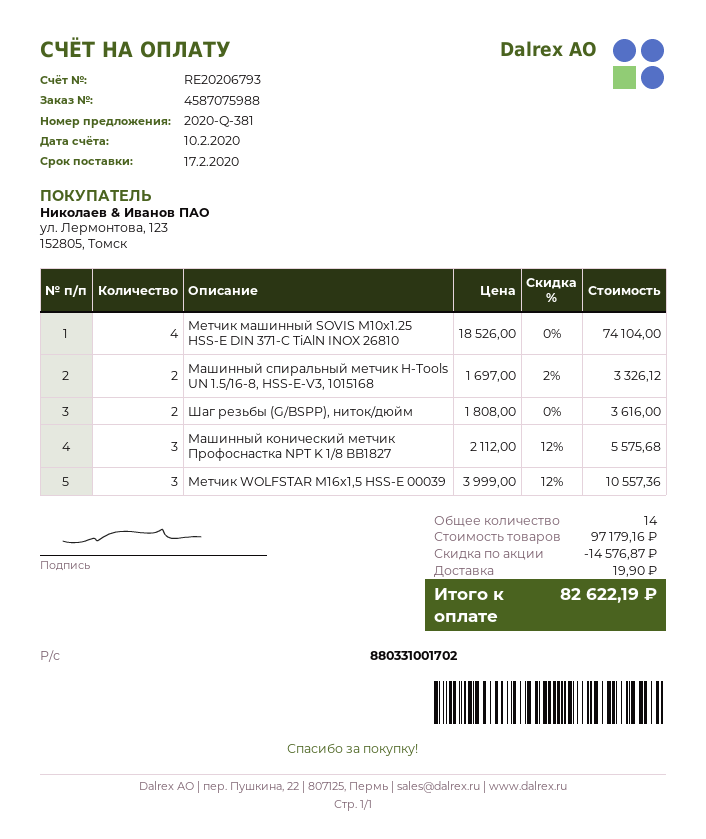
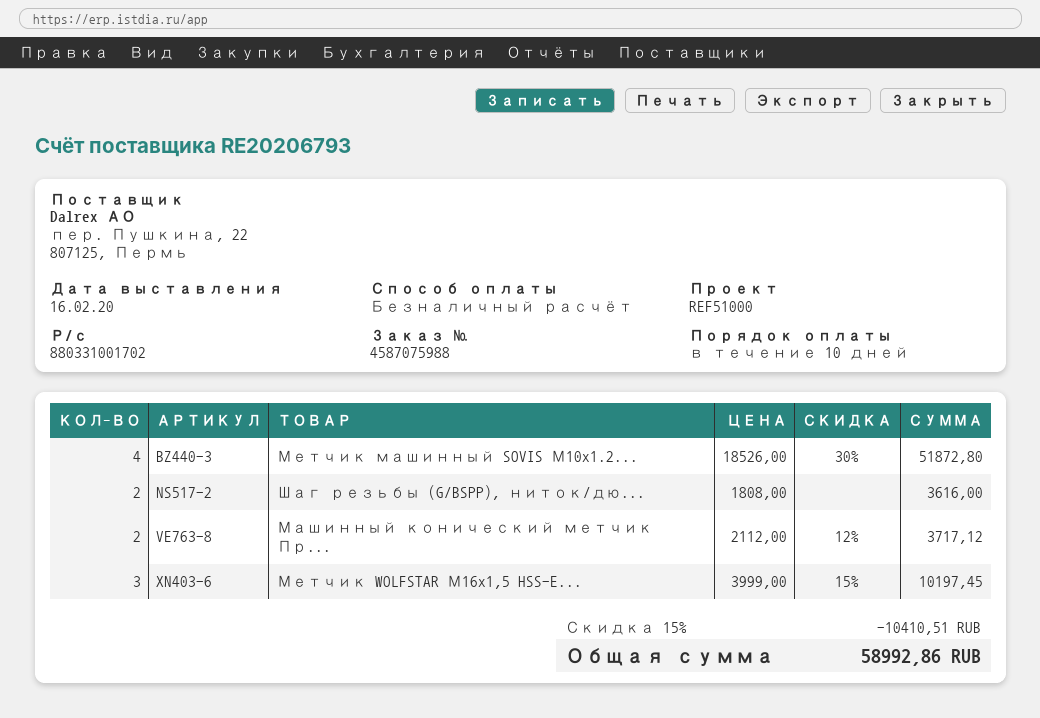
invoice date: 2020-02-10 -> 2020-02-16
Метчик машинный SOVIS М10x1.25 HSS-E DIN 371-C TiAlN INOX 26810: 4 x 18526.00 = 74104.00 -> 4 x 18526.00 - 30% = 51872.80
Машинный спиральный метчик H-Tools UN 1.5/16-8, HSS-E-V3, 1015168: 2 x 1697.00 - 2% = 3326.12 -> none
Машинный конический метчик Профоснастка NPT K 1/8 ВВ1827: 3 x 2112.00 - 12% = 5575.68 -> 2 x 2112.00 - 12% = 3717.12
Метчик WOLFSTAR М16x1,5 HSS-E 00039: 3 x 3999.00 - 12% = 10557.36 -> 3 x 3999.00 - 15% = 10197.45
discount: 14576.87 -> 10410.51
shipping: 19.90 -> none
total: 82622.19 -> 58992.86

